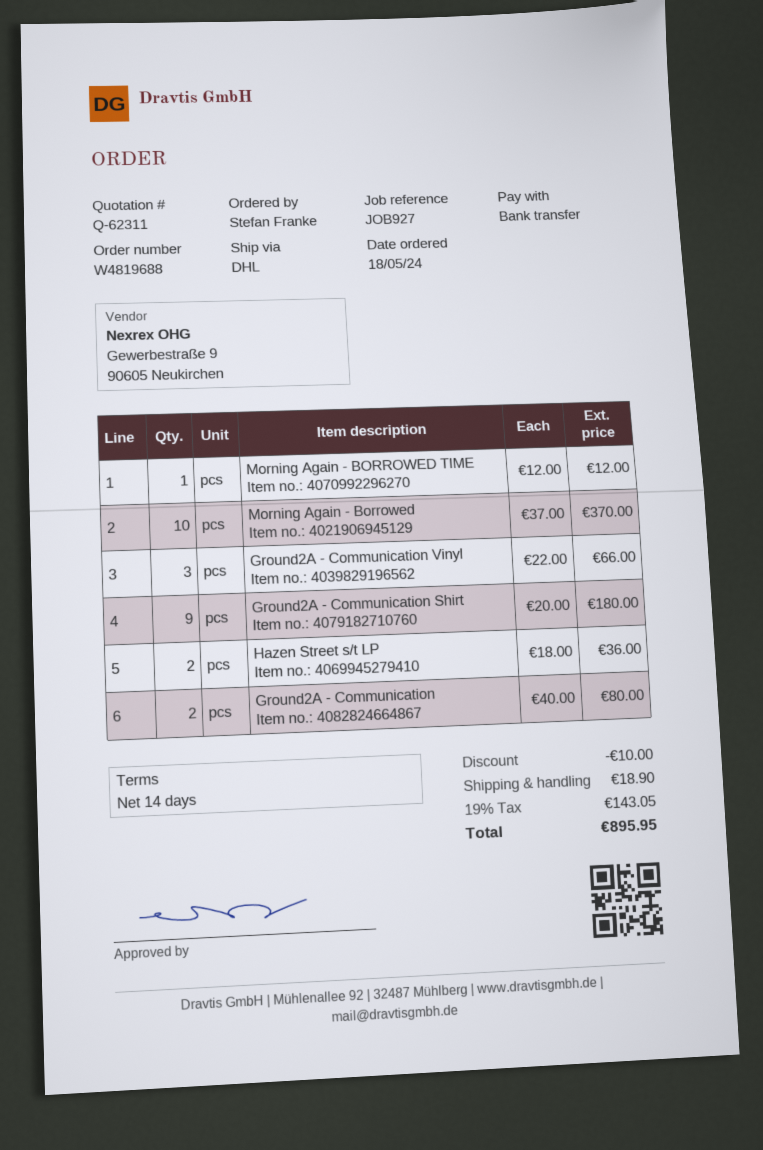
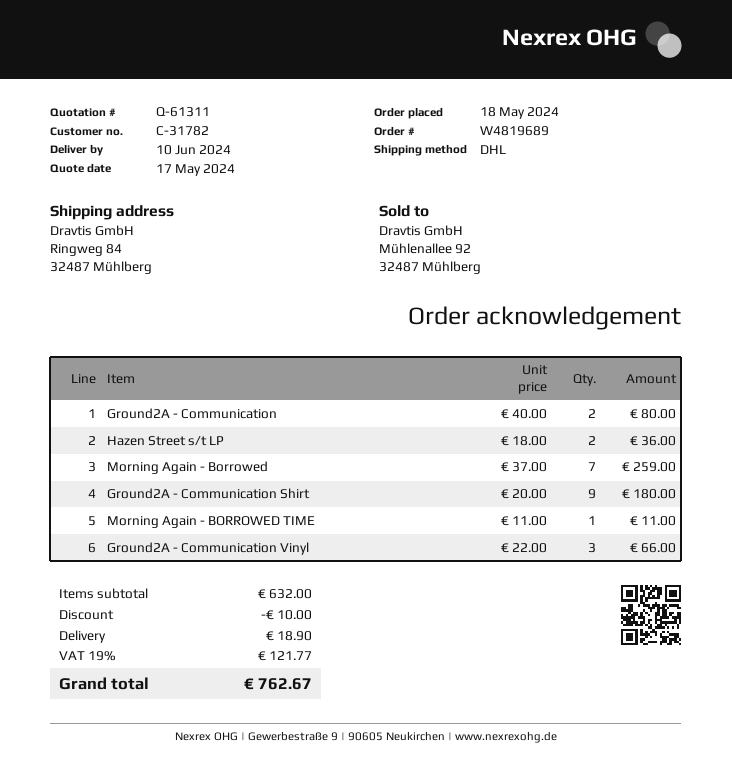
quote number: Q-62311 -> Q-61311
order number: W4819688 -> W4819689
Morning Again - BORROWED TIME: 1 x 12.00 = 12.00 -> 1 x 11.00 = 11.00
Morning Again - Borrowed: 10 x 37.00 = 370.00 -> 7 x 37.00 = 259.00
tax: 19% = 143.05 -> 19% = 121.77
total: 895.95 -> 762.67

